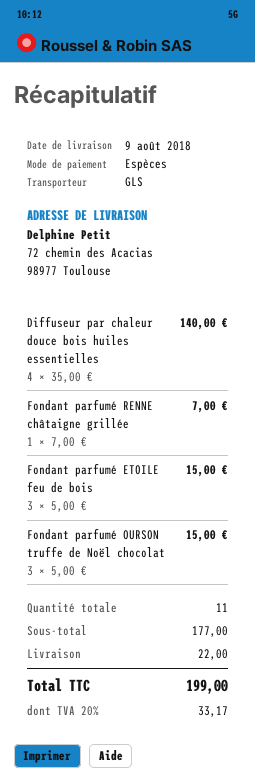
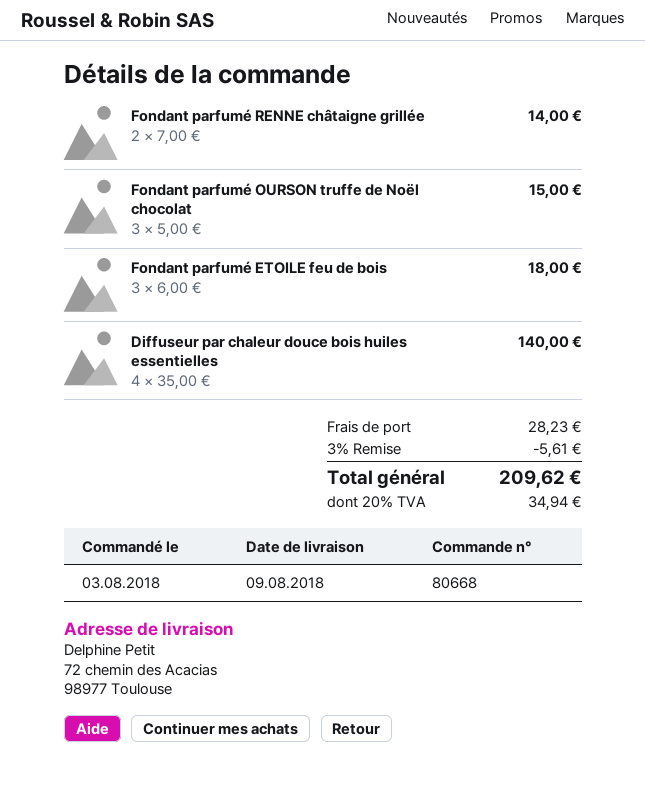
Fondant parfumé RENNE châtaigne grillée: 1 x 7.00 = 7.00 -> 2 x 7.00 = 14.00
Fondant parfumé ETOILE feu de bois: 3 x 5.00 = 15.00 -> 3 x 6.00 = 18.00
discount: none -> 3% = 5.61
shipping: 22.00 -> 28.23
tax: 20% = 33.17 -> 20% = 34.94
total: 199.00 -> 209.62

